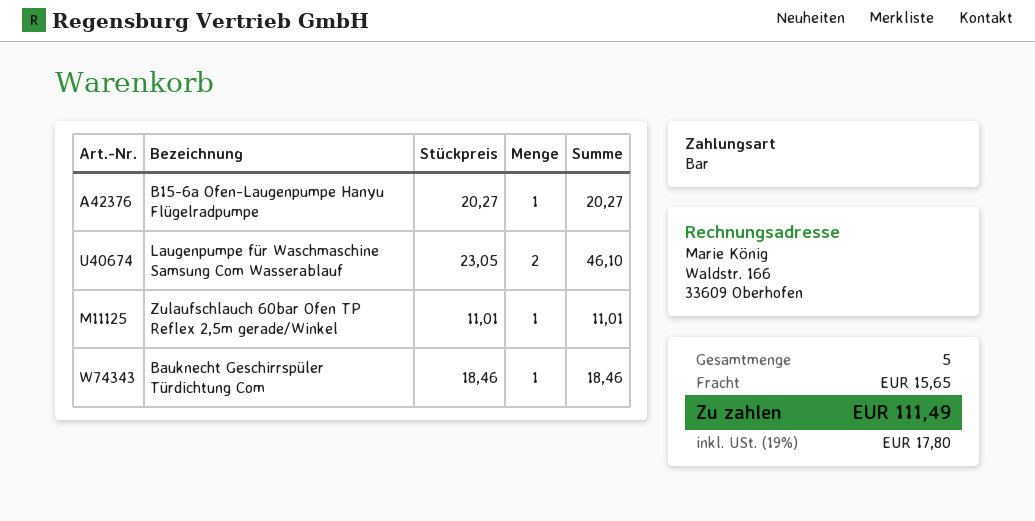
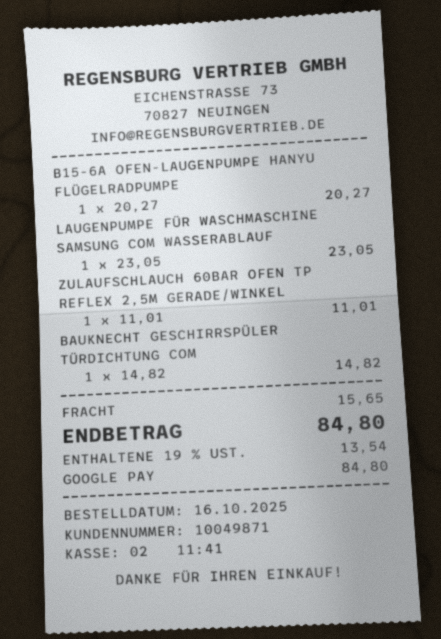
payment method: cash -> Google Pay
Laugenpumpe für Waschmaschine Samsung Com Wasserablauf: 2 x 23.05 = 46.10 -> 1 x 23.05 = 23.05
Bauknecht Geschirrspüler Türdichtung Com: 1 x 18.46 = 18.46 -> 1 x 14.82 = 14.82
tax: 19% = 17.80 -> 19% = 13.54
total: 111.49 -> 84.80

